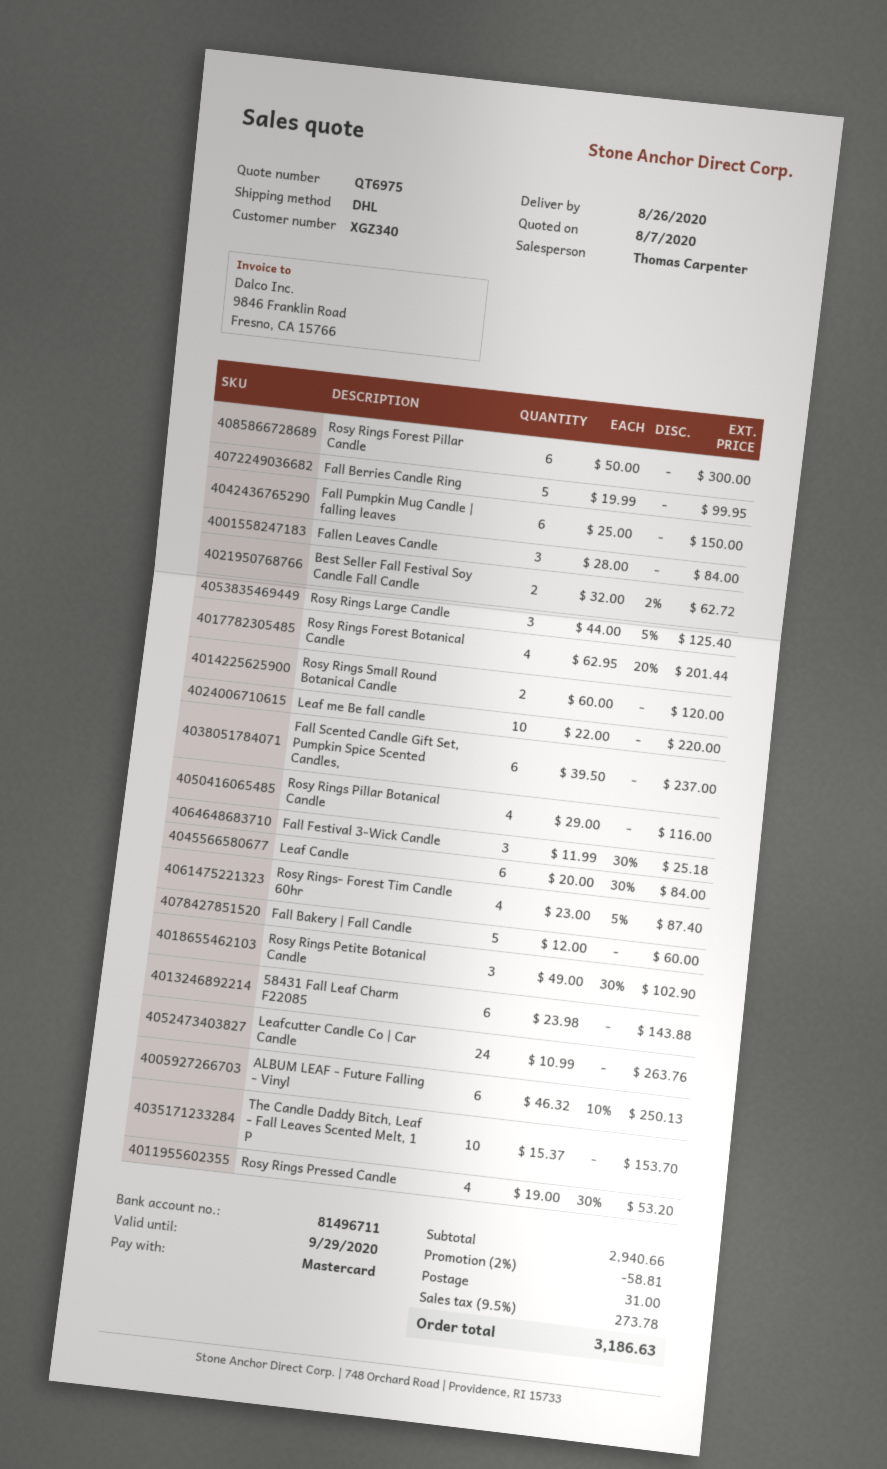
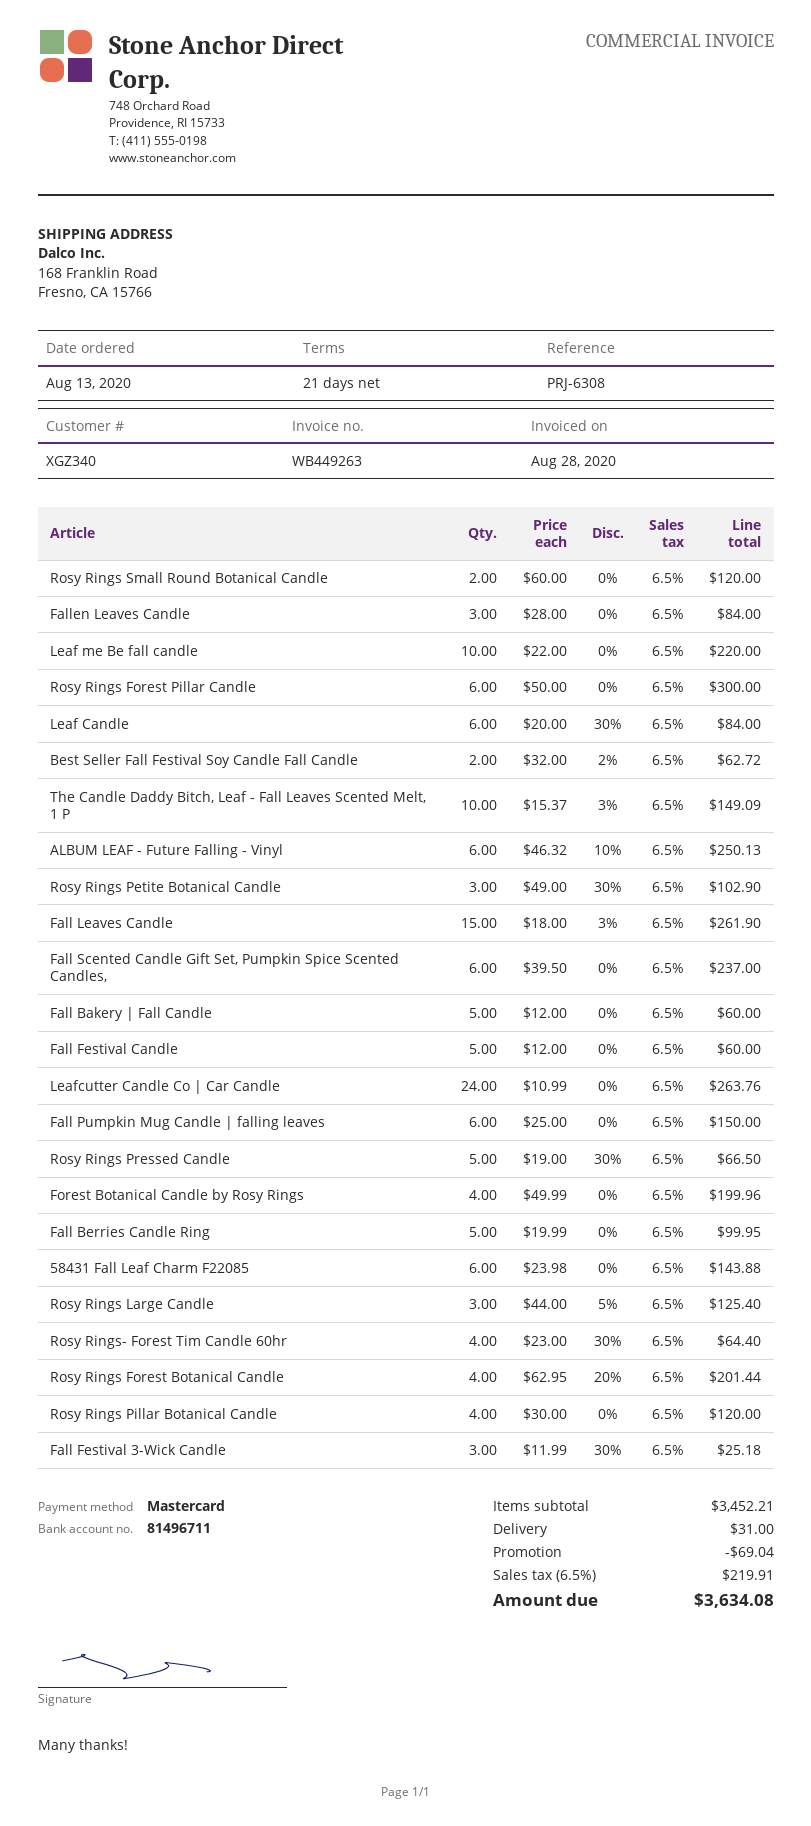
Rosy Rings Pillar Botanical Candle: 4 x 29.00 = 116.00 -> 4 x 30.00 = 120.00
Rosy Rings- Forest Tim Candle 60hr: 4 x 23.00 - 5% = 87.40 -> 4 x 23.00 - 30% = 64.40
The Candle Daddy Bitch, Leaf - Fall Leaves Scented Melt, 1 P: 10 x 15.37 = 153.70 -> 10 x 15.37 - 3% = 149.09
Rosy Rings Pressed Candle: 4 x 19.00 - 30% = 53.20 -> 5 x 19.00 - 30% = 66.50
Fall Leaves Candle: none -> 15 x 18.00 - 3% = 261.90
Fall Festival Candle: none -> 5 x 12.00 = 60.00
Forest Botanical Candle by Rosy Rings: none -> 4 x 49.99 = 199.96
subtotal: 2940.66 -> 3452.21
discount: 58.81 -> 69.04
tax: 9.5% = 273.78 -> 6.5% = 219.91
total: 3186.63 -> 3634.08

